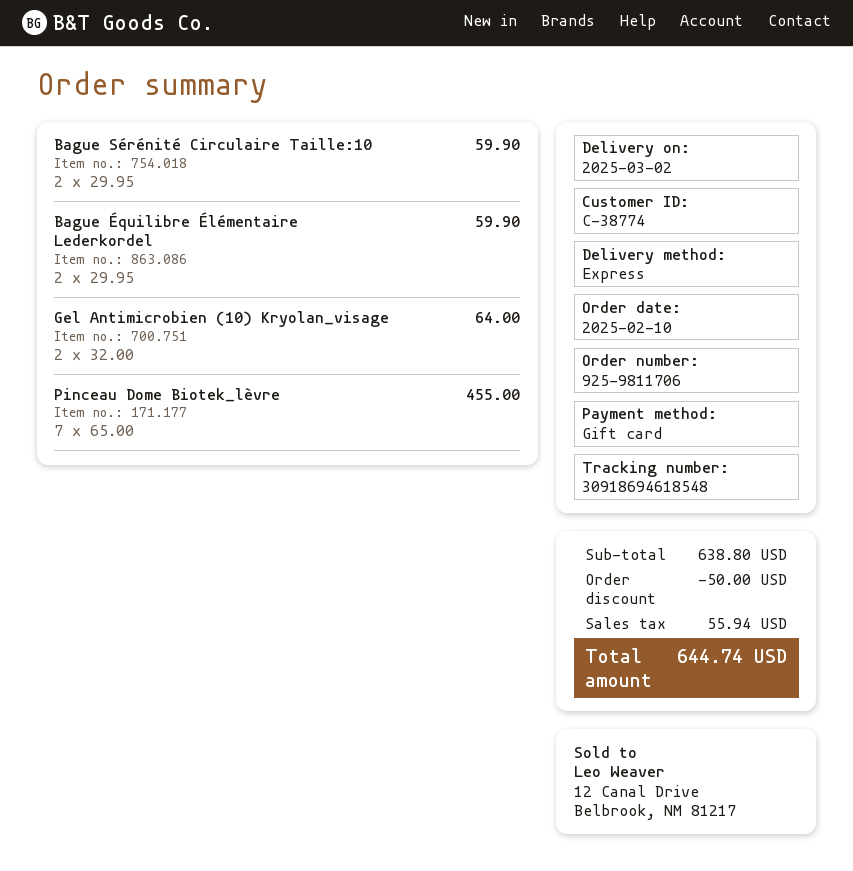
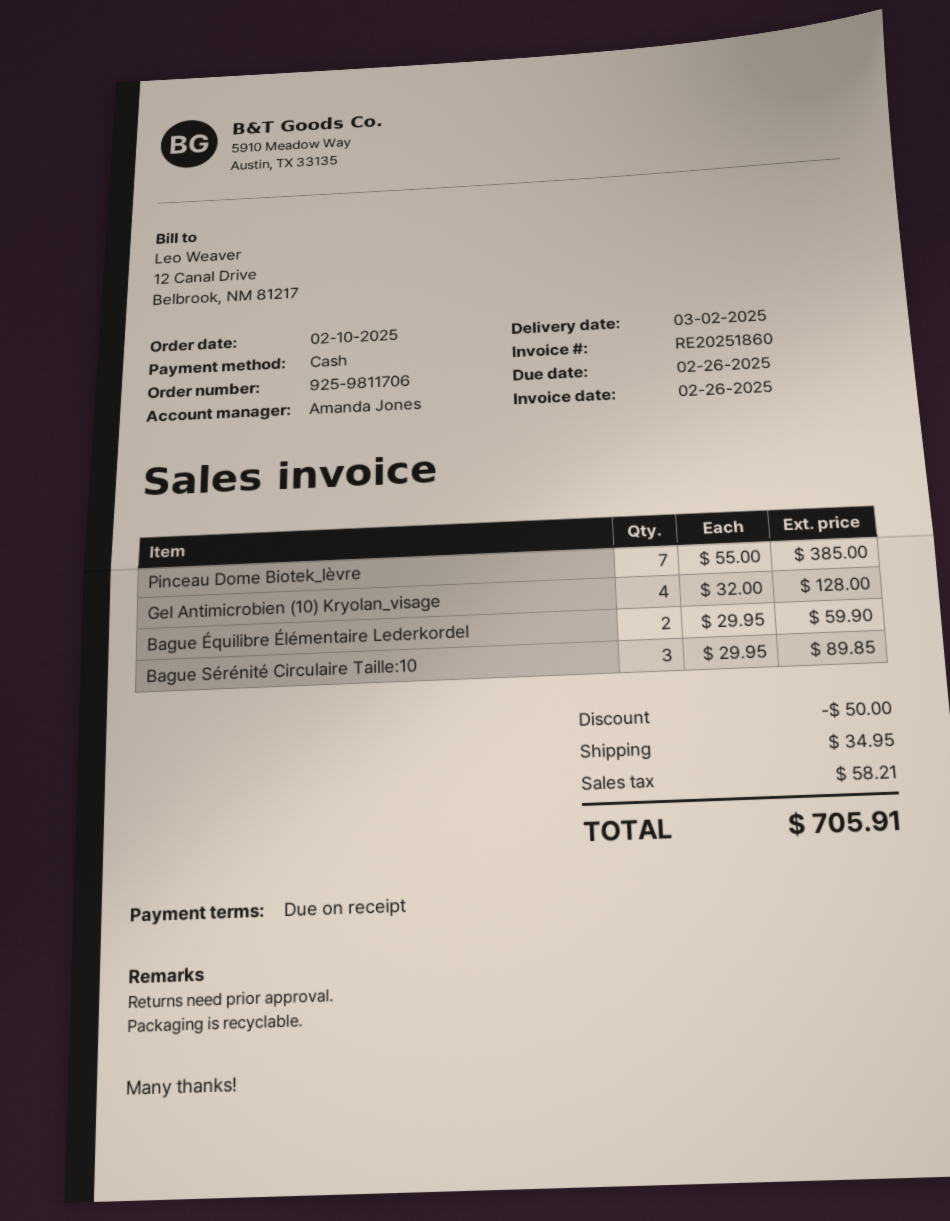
payment method: gift card -> cash
Bague Sérénité Circulaire Taille:10: 2 x 29.95 = 59.90 -> 3 x 29.95 = 89.85
Gel Antimicrobien (10) Kryolan_visage: 2 x 32.00 = 64.00 -> 4 x 32.00 = 128.00
Pinceau Dome Biotek_lèvre: 7 x 65.00 = 455.00 -> 7 x 55.00 = 385.00
shipping: none -> 34.95
tax: 55.94 -> 58.21
total: 644.74 -> 705.91

